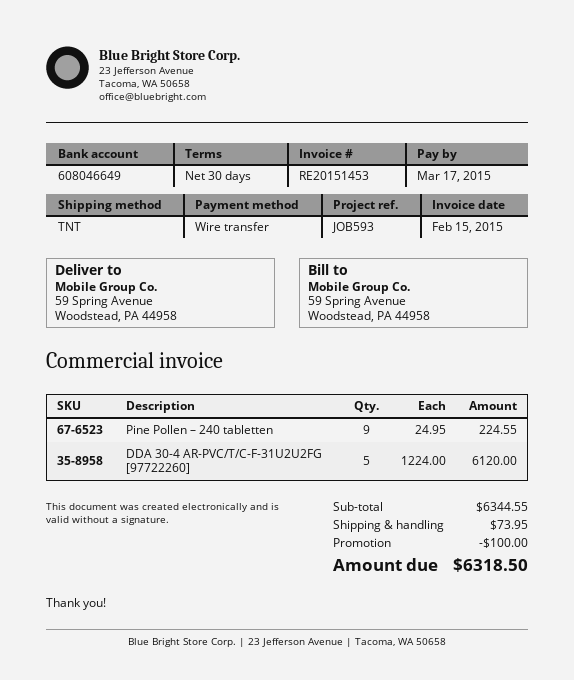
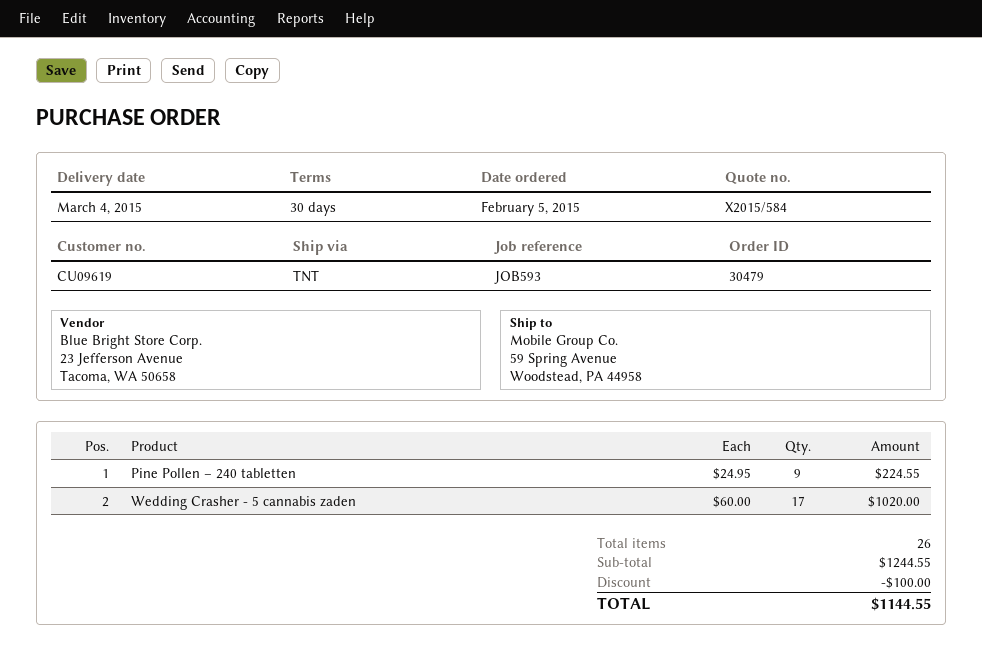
DDA 30-4 AR-PVC/T/C-F-31U2U2FG [97722260]: 5 x 1224.00 = 6120.00 -> none
Wedding Crasher - 5 cannabis zaden: none -> 17 x 60.00 = 1020.00
subtotal: 6344.55 -> 1244.55
shipping: 73.95 -> none
total: 6318.50 -> 1144.55

